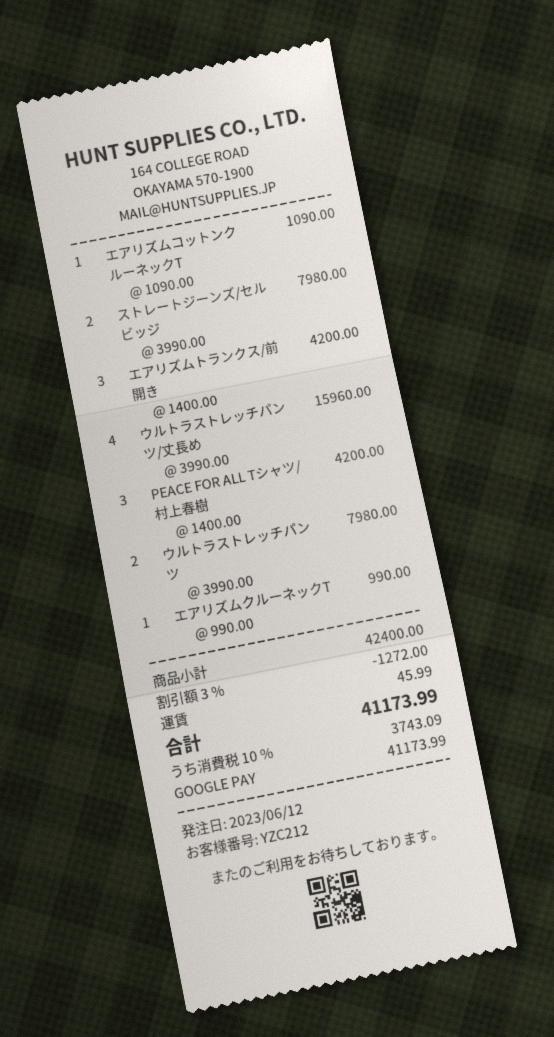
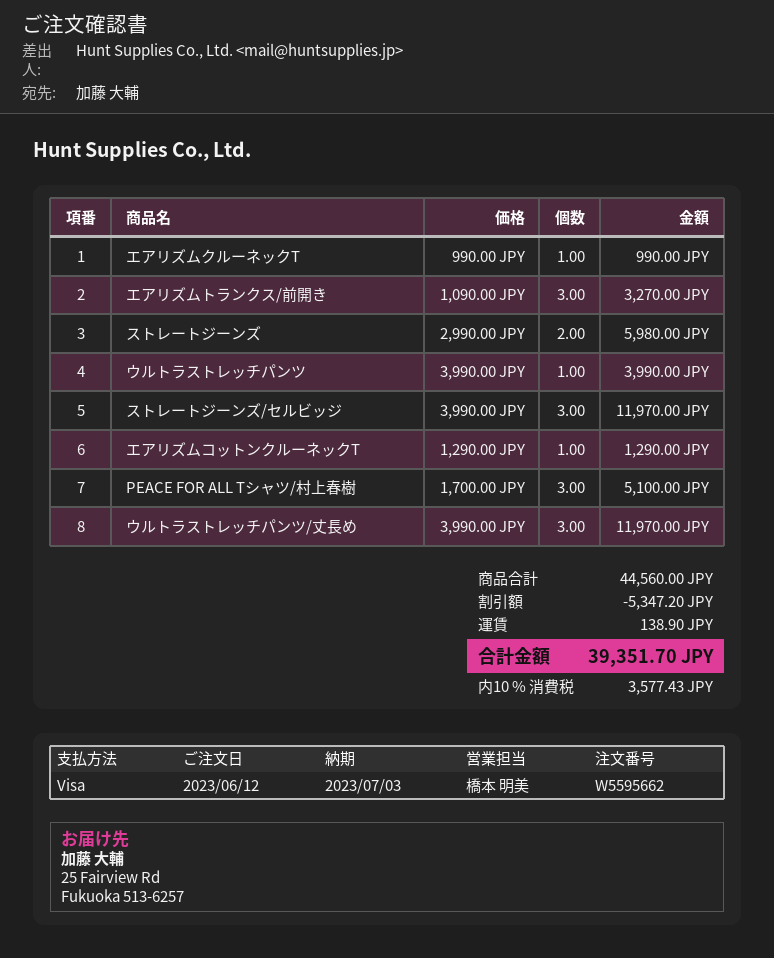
payment method: Google Pay -> Visa
エアリズムコットンクルーネックT: 1 x 1090.00 = 1090.00 -> 1 x 1290.00 = 1290.00
ストレートジーンズ/セルビッジ: 2 x 3990.00 = 7980.00 -> 3 x 3990.00 = 11970.00
エアリズムトランクス/前開き: 3 x 1400.00 = 4200.00 -> 3 x 1090.00 = 3270.00
ウルトラストレッチパンツ/丈長め: 4 x 3990.00 = 15960.00 -> 3 x 3990.00 = 11970.00
PEACE FOR ALL Tシャツ/村上春樹: 3 x 1400.00 = 4200.00 -> 3 x 1700.00 = 5100.00
ウルトラストレッチパンツ: 2 x 3990.00 = 7980.00 -> 1 x 3990.00 = 3990.00
ストレートジーンズ: none -> 2 x 2990.00 = 5980.00
subtotal: 42400.00 -> 44560.00
discount: 1272.00 -> 5347.20
shipping: 45.99 -> 138.90
tax: 10% = 3743.09 -> 10% = 3577.43
total: 41173.99 -> 39351.70

